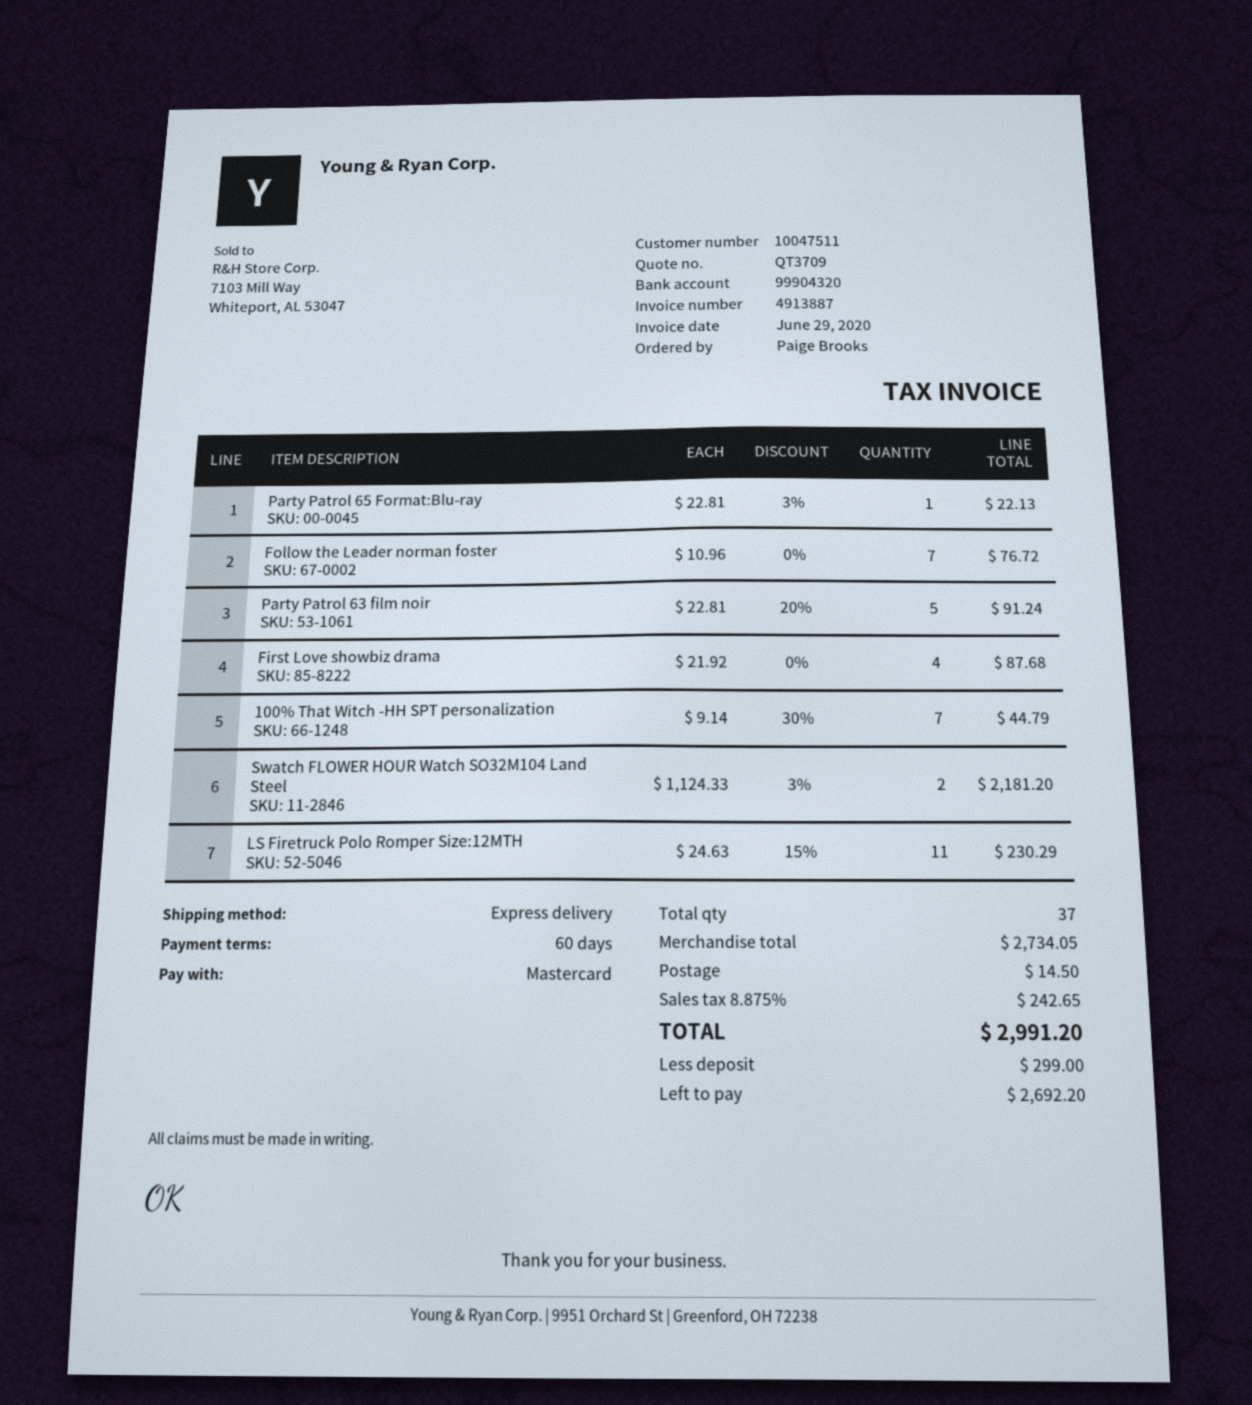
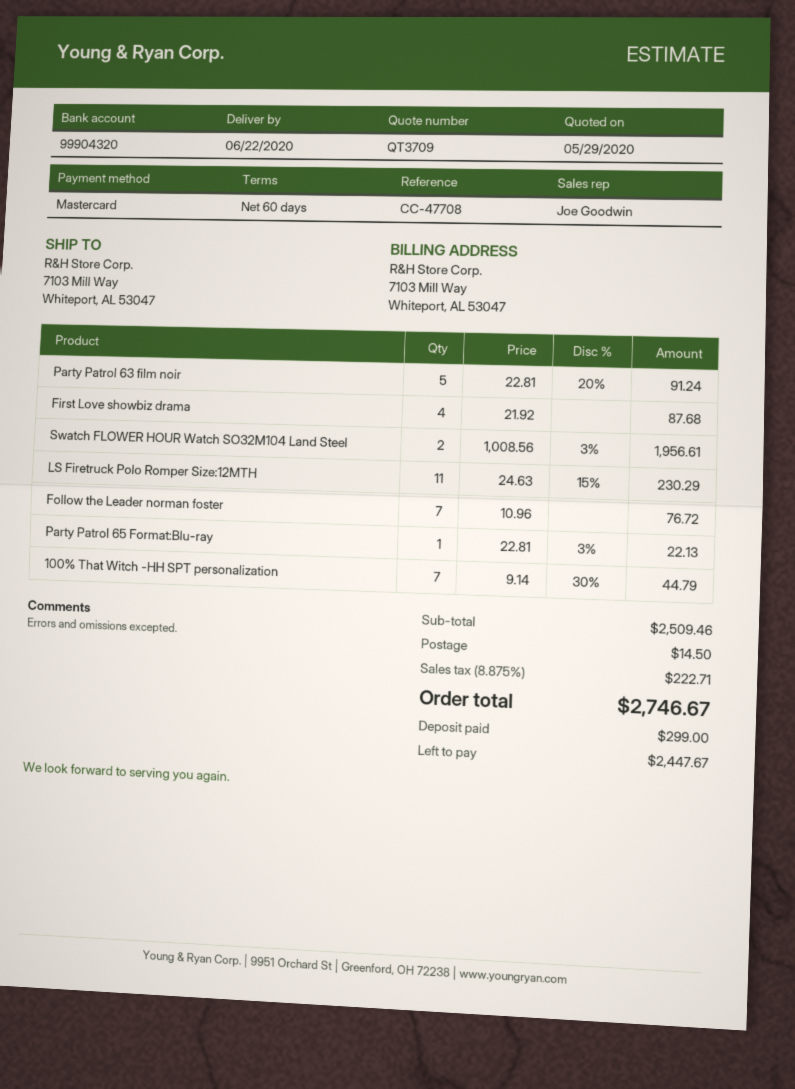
Swatch FLOWER HOUR Watch SO32M104 Land Steel: 2 x 1124.33 - 3% = 2181.20 -> 2 x 1008.56 - 3% = 1956.61
subtotal: 2734.05 -> 2509.46
tax: 8.875% = 242.65 -> 8.875% = 222.71
total: 2991.20 -> 2746.67
balance: 2692.20 -> 2447.67

